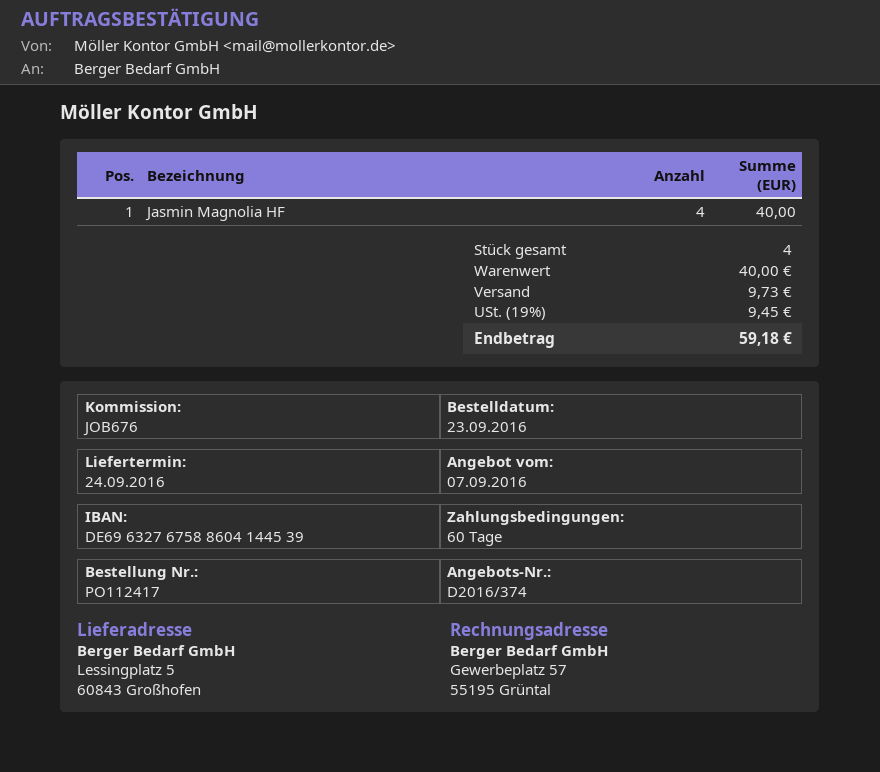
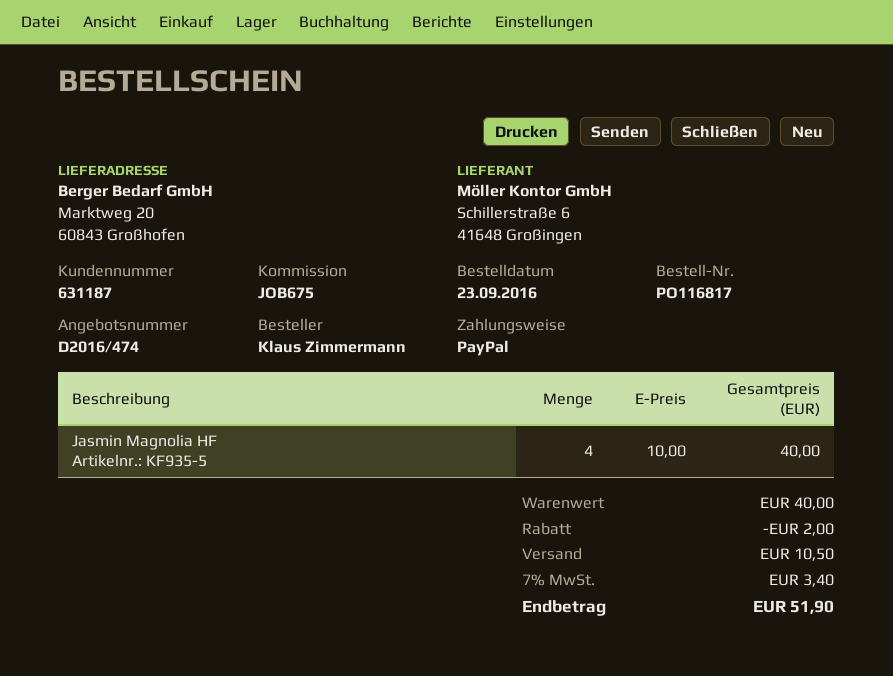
quote number: D2016/374 -> D2016/474
order number: PO112417 -> PO116817
reference: JOB676 -> JOB675
ship to: Lessingplatz 5, 60843 Großhofen -> Marktweg 20, 60843 Großhofen
discount: none -> 2.00
shipping: 9.73 -> 10.50
tax: 19% = 9.45 -> 7% = 3.40
total: 59.18 -> 51.90

